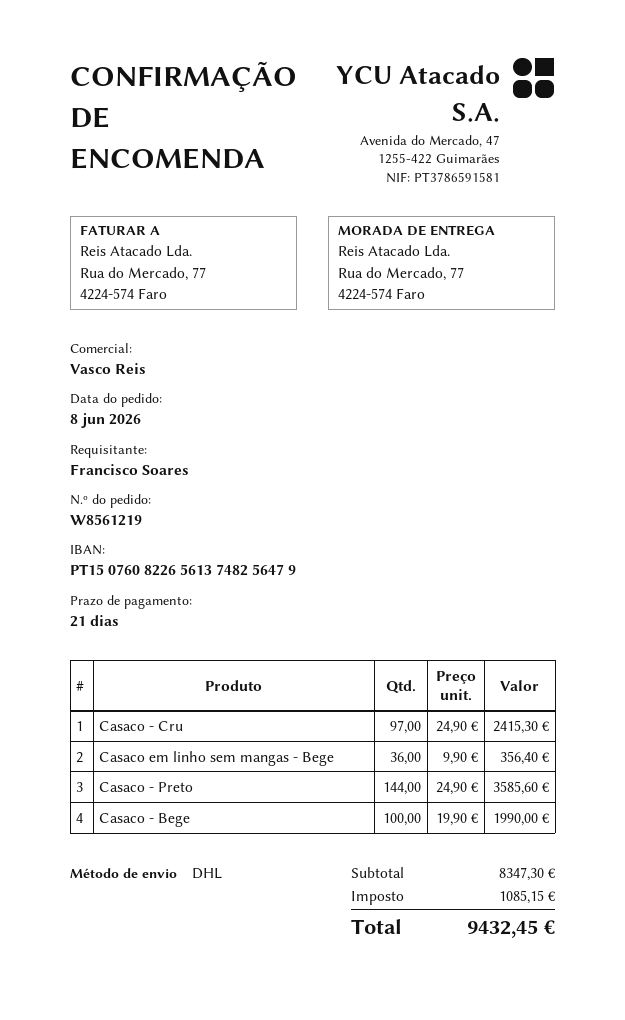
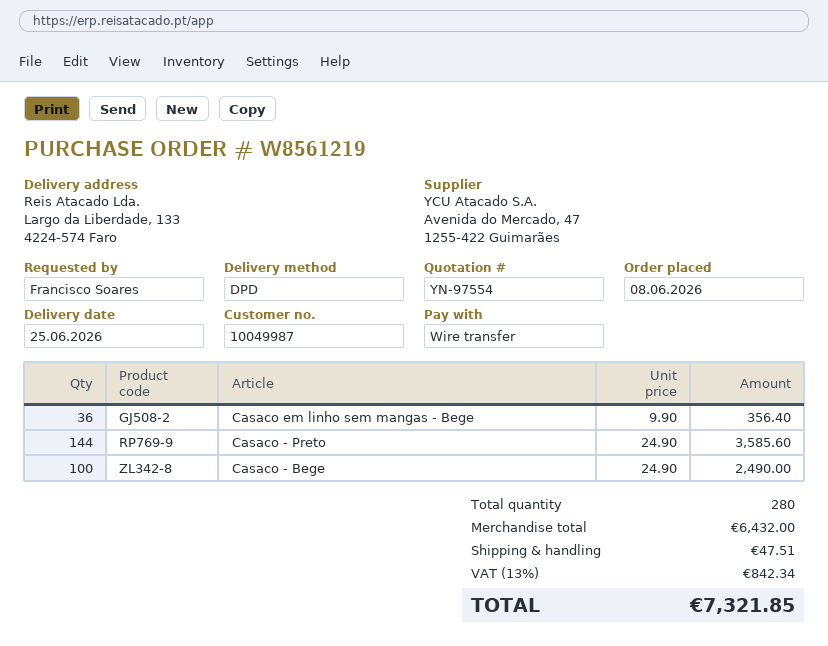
shipping method: DHL -> DPD
ship to: Rua do Mercado, 77, 4224-574 Faro -> Largo da Liberdade, 133, 4224-574 Faro
Casaco - Cru: 97 x 24.90 = 2415.30 -> none
Casaco - Bege: 100 x 19.90 = 1990.00 -> 100 x 24.90 = 2490.00
subtotal: 8347.30 -> 6432.00
shipping: none -> 47.51
tax: 1085.15 -> 842.34
total: 9432.45 -> 7321.85

